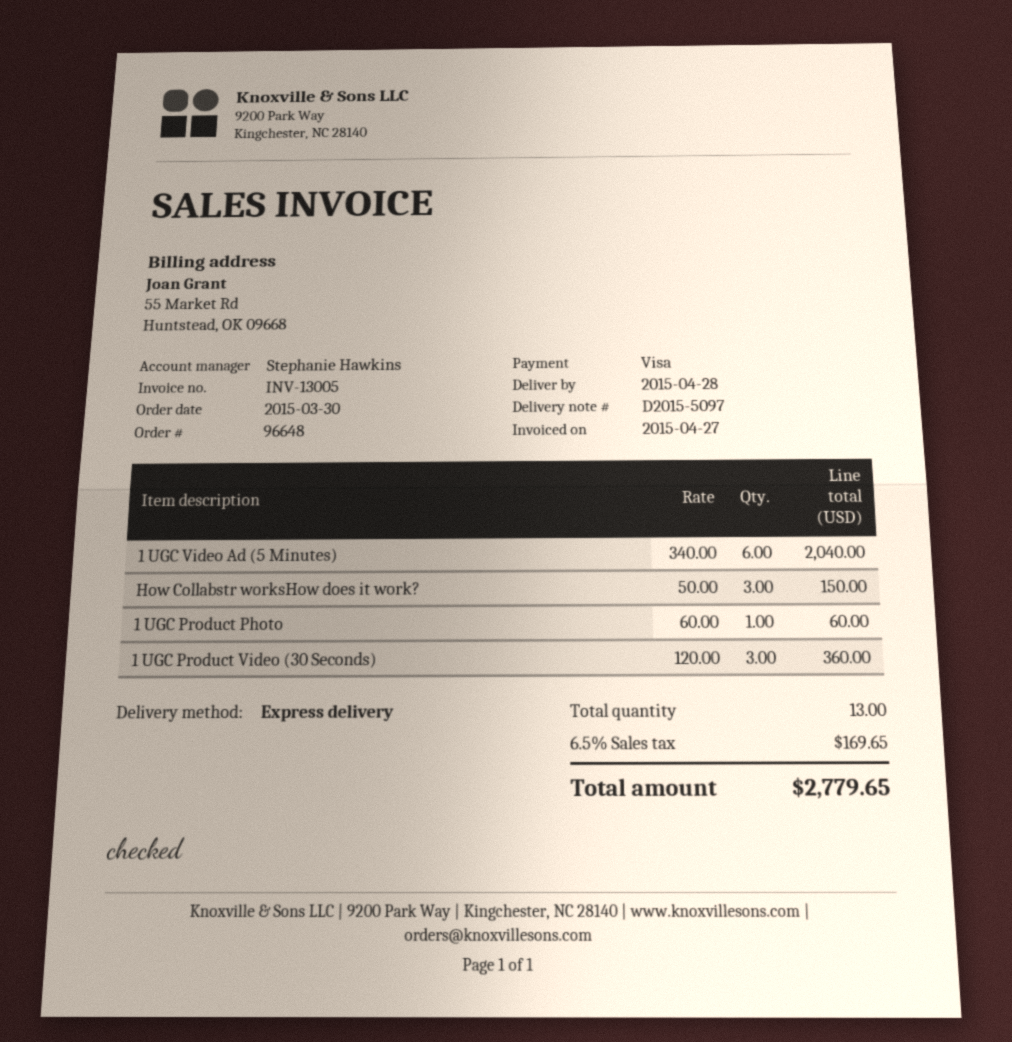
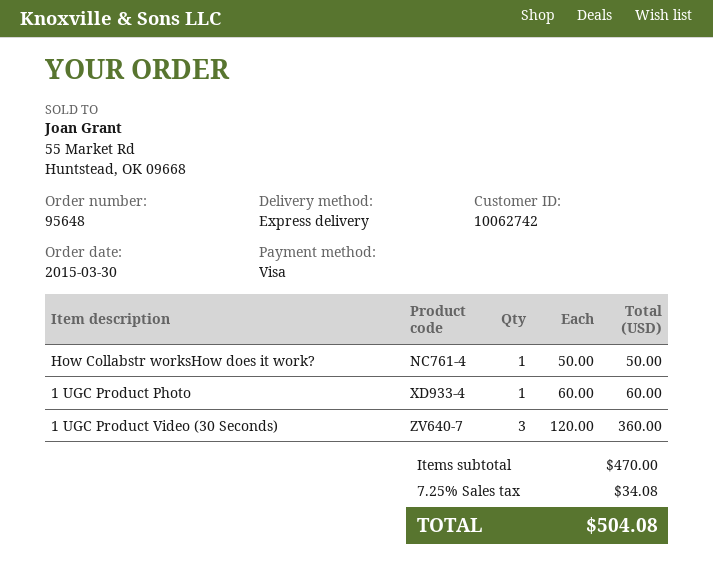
order number: 96648 -> 95648
1 UGC Video Ad (5 Minutes): 6 x 340.00 = 2040.00 -> none
How Collabstr worksHow does it work?: 3 x 50.00 = 150.00 -> 1 x 50.00 = 50.00
tax: 6.5% = 169.65 -> 7.25% = 34.08
total: 2779.65 -> 504.08

